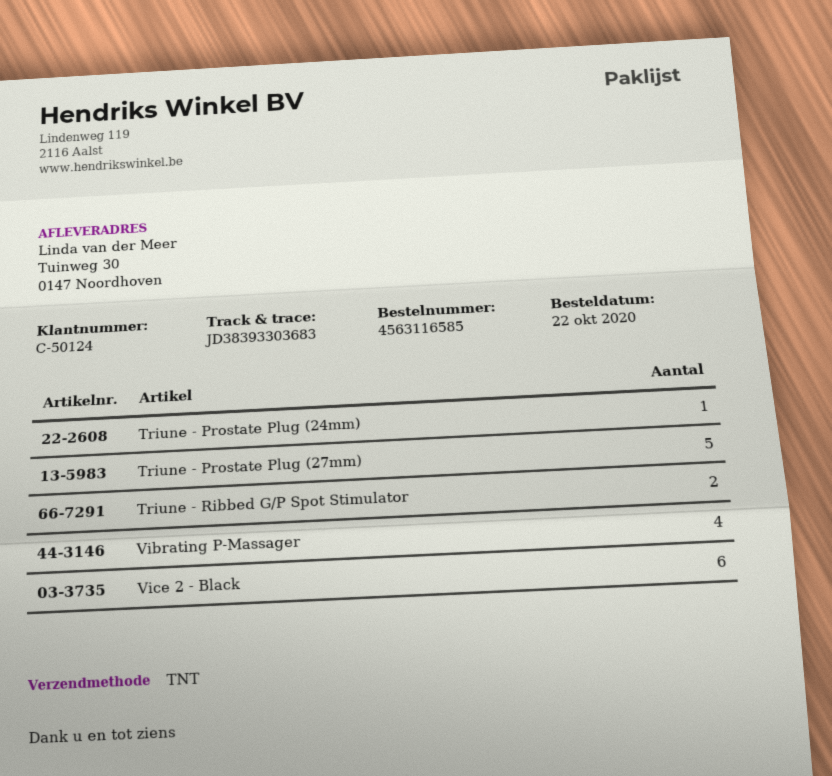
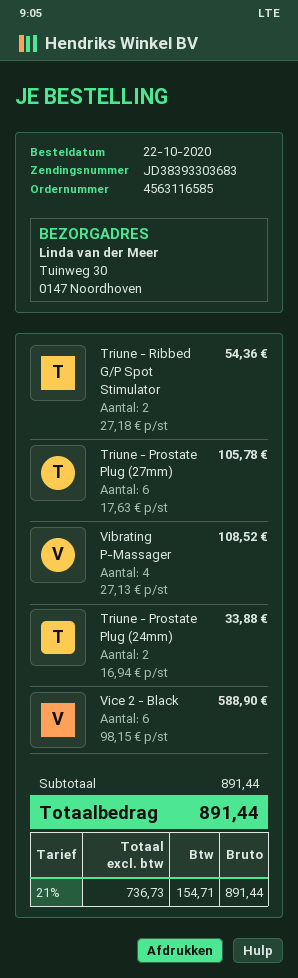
Triune - Prostate Plug (24mm): 1 -> 2
Triune - Prostate Plug (27mm): 5 -> 6

